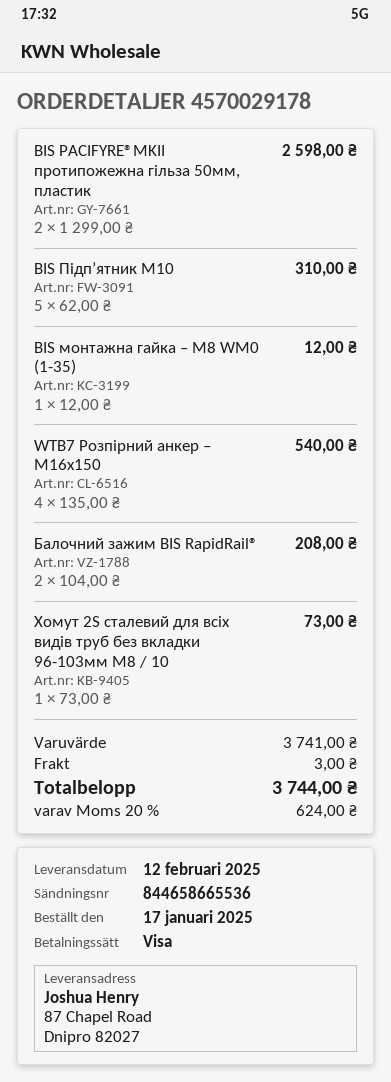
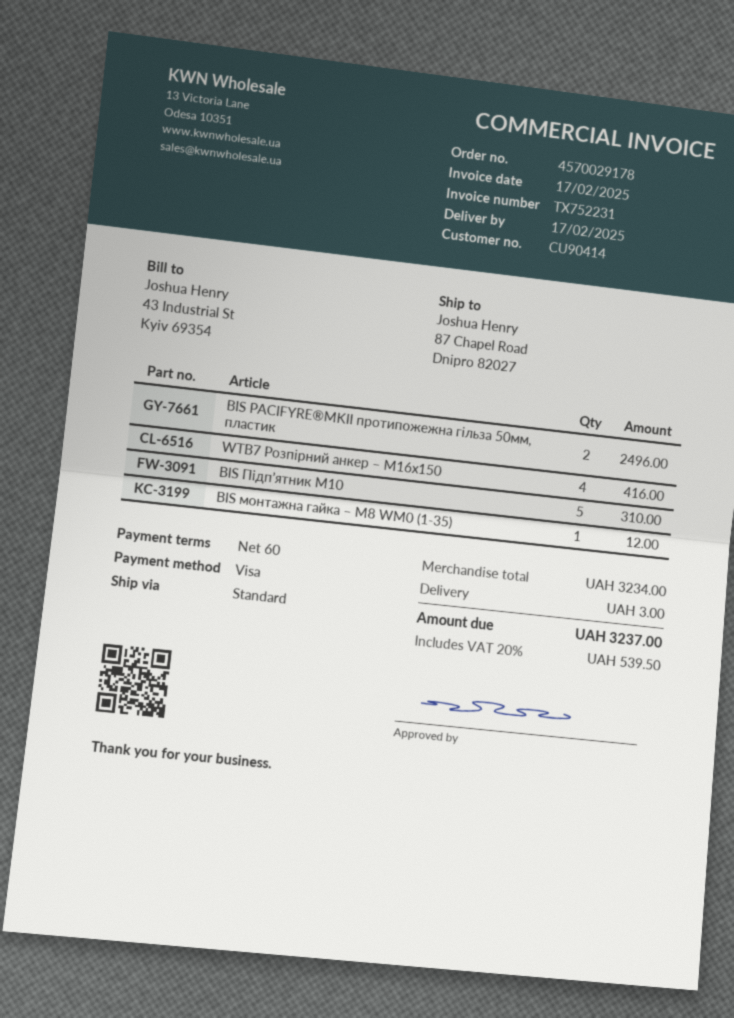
delivery date: 2025-02-12 -> 2025-02-17
BIS PACIFYRE®MKII протипожежна гільза 50мм, пластик: 2 for 2598.00 -> 2 for 2496.00
WTB7 Розпірний анкер – M16x150: 4 for 540.00 -> 4 for 416.00
Балочний зажим BIS RapidRail®: 2 for 208.00 -> none
Хомут 2S сталевий для всіх видів труб без вкладки 96-103мм М8 / 10: 1 for 73.00 -> none
subtotal: 3741.00 -> 3234.00
tax: 20% = 624.00 -> 20% = 539.50
total: 3744.00 -> 3237.00

